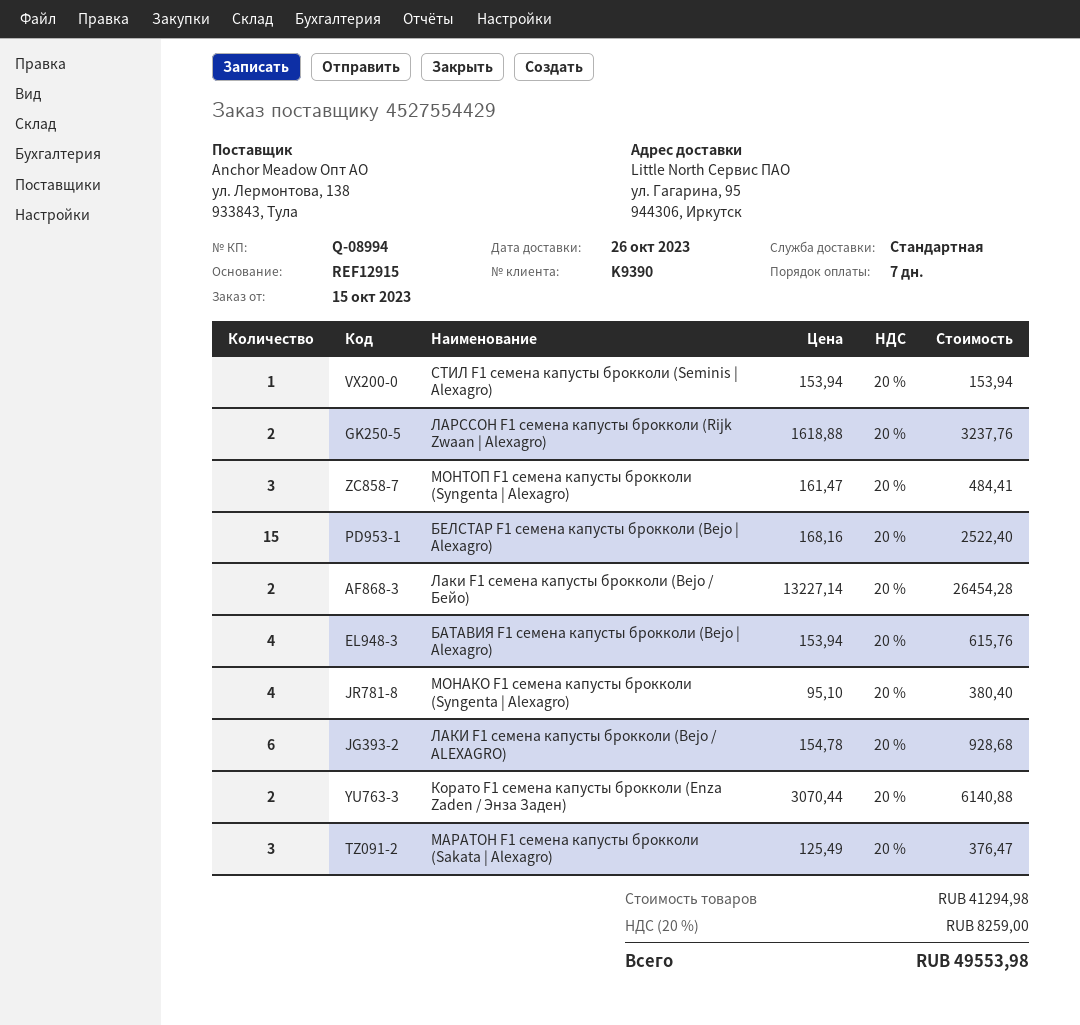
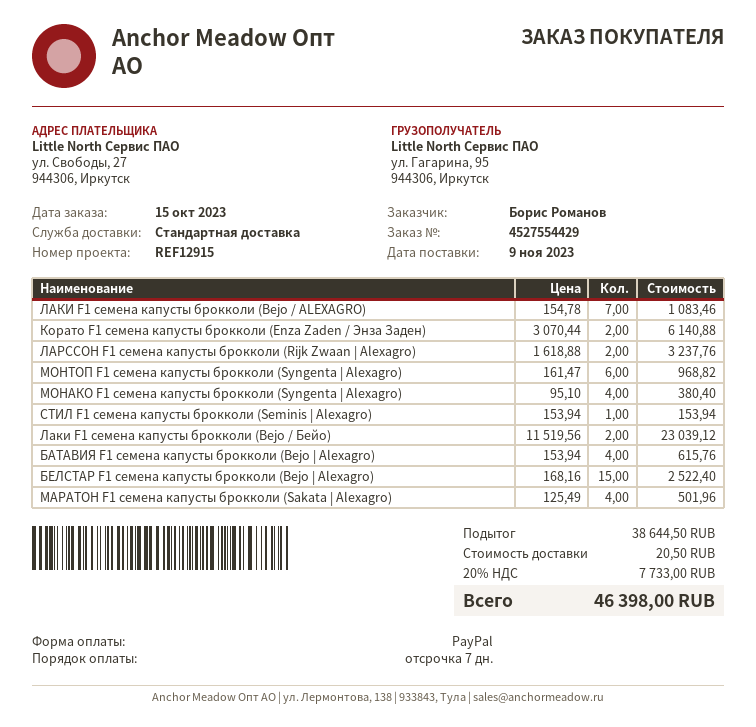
delivery date: 2023-10-26 -> 2023-11-09
МОНТОП F1 семена капусты брокколи (Syngenta | Alexagro): 3 x 161.47 = 484.41 -> 6 x 161.47 = 968.82
Лаки F1 семена капусты брокколи (Bejo / Бейо): 2 x 13227.14 = 26454.28 -> 2 x 11519.56 = 23039.12
ЛАКИ F1 семена капусты брокколи (Bejo / ALEXAGRO): 6 x 154.78 = 928.68 -> 7 x 154.78 = 1083.46
МАРАТОН F1 семена капусты брокколи (Sakata | Alexagro): 3 x 125.49 = 376.47 -> 4 x 125.49 = 501.96
subtotal: 41294.98 -> 38644.50
shipping: none -> 20.50
tax: 20% = 8259.00 -> 20% = 7733.00
total: 49553.98 -> 46398.00

